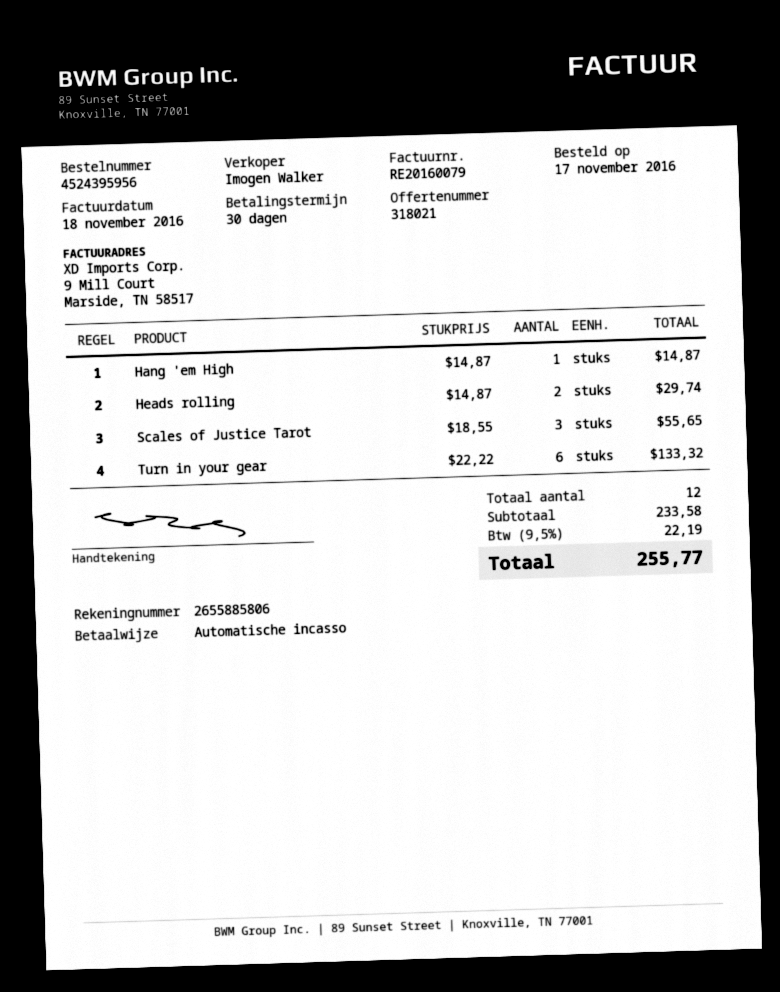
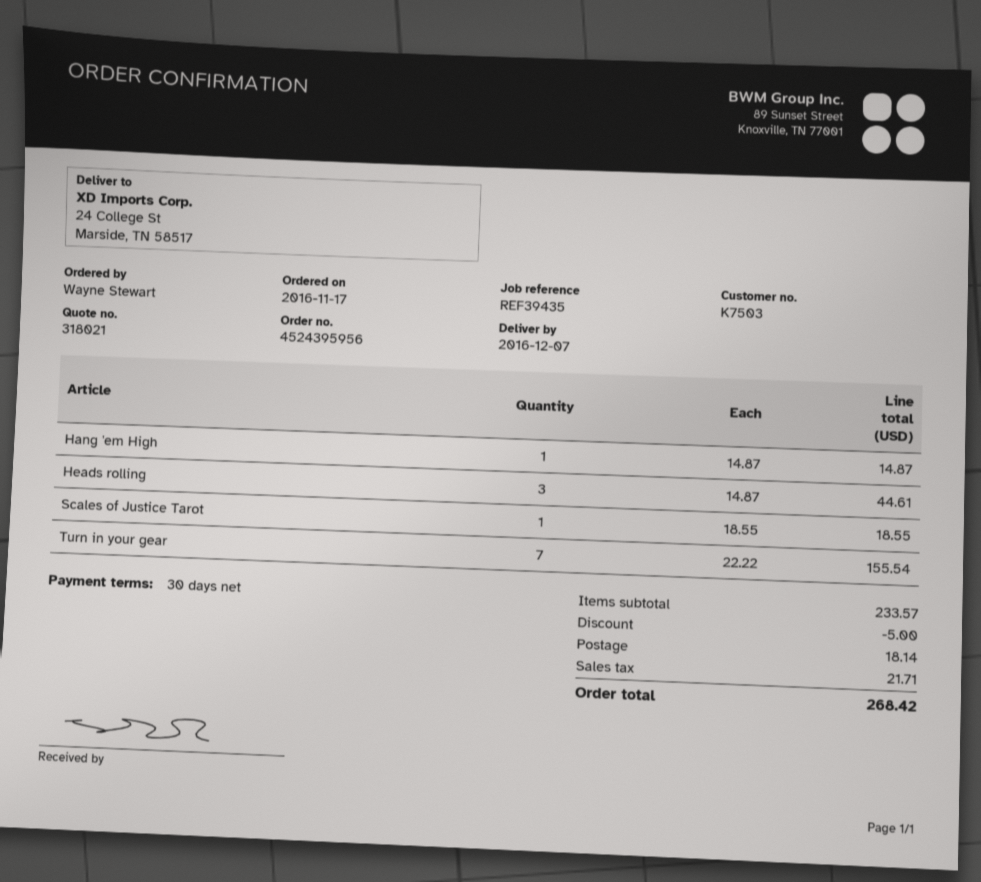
Heads rolling: 2 x 14.87 = 29.74 -> 3 x 14.87 = 44.61
Scales of Justice Tarot: 3 x 18.55 = 55.65 -> 1 x 18.55 = 18.55
Turn in your gear: 6 x 22.22 = 133.32 -> 7 x 22.22 = 155.54
subtotal: 233.58 -> 233.57
discount: none -> 5.00
shipping: none -> 18.14
tax: 22.19 -> 21.71
total: 255.77 -> 268.42

